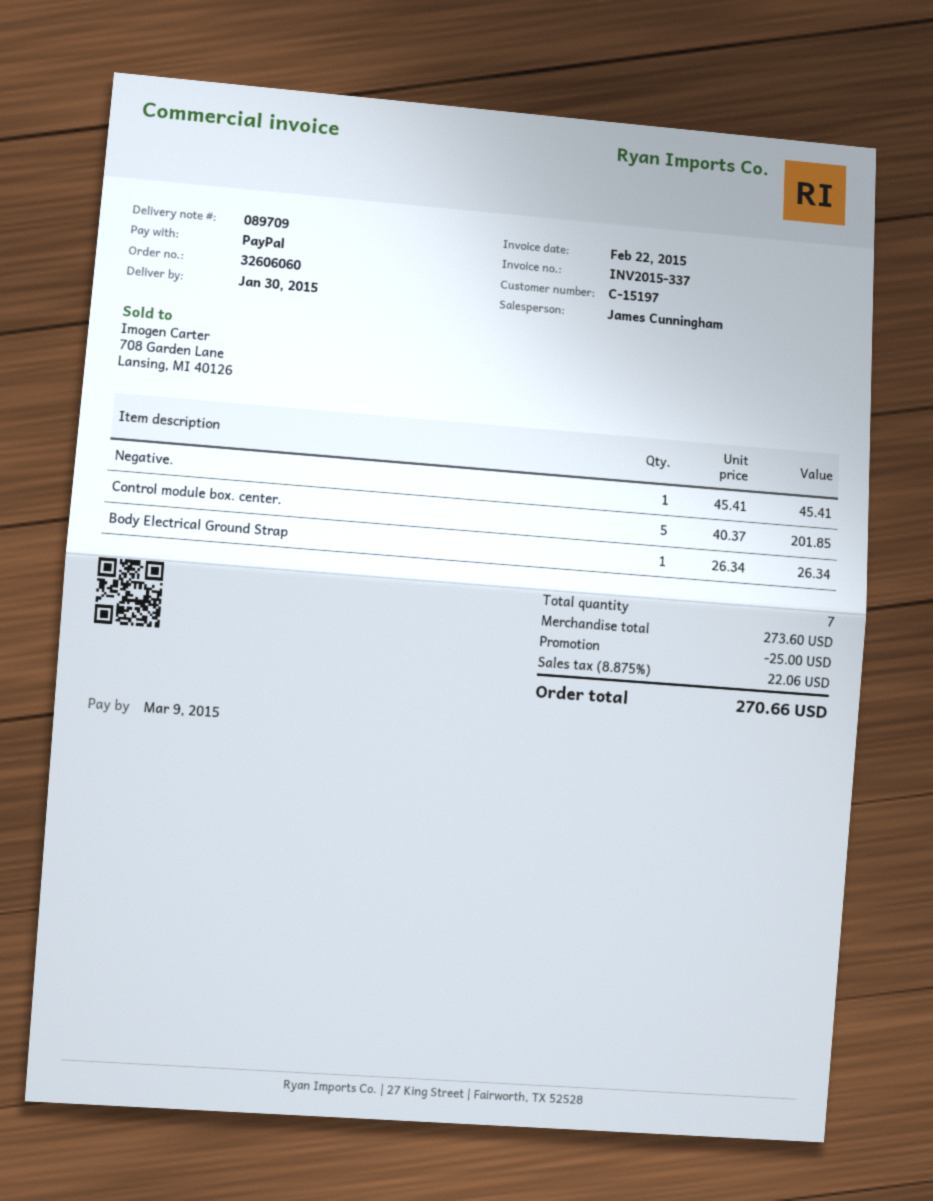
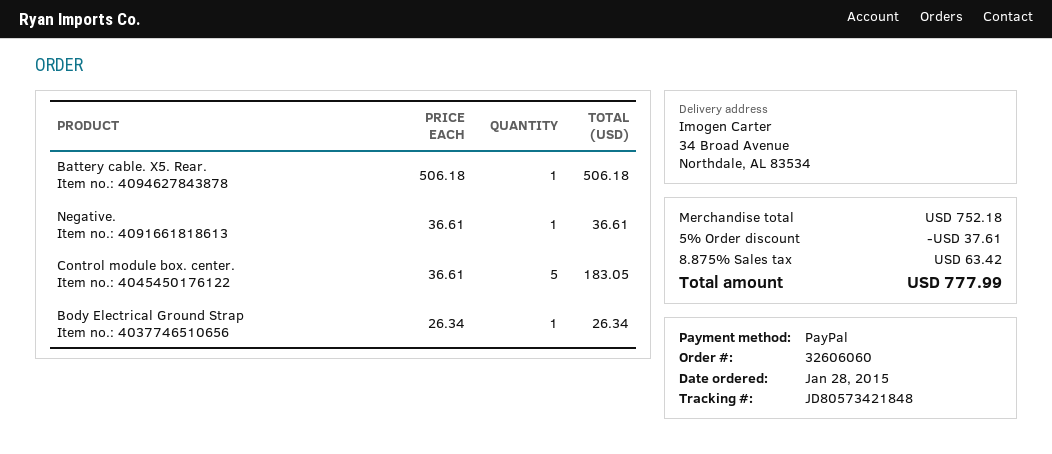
Negative.: 1 x 45.41 = 45.41 -> 1 x 36.61 = 36.61
Control module box. center.: 5 x 40.37 = 201.85 -> 5 x 36.61 = 183.05
Battery cable. X5. Rear.: none -> 1 x 506.18 = 506.18
subtotal: 273.60 -> 752.18
discount: 25.00 -> 37.61
tax: 8.875% = 22.06 -> 8.875% = 63.42
total: 270.66 -> 777.99

